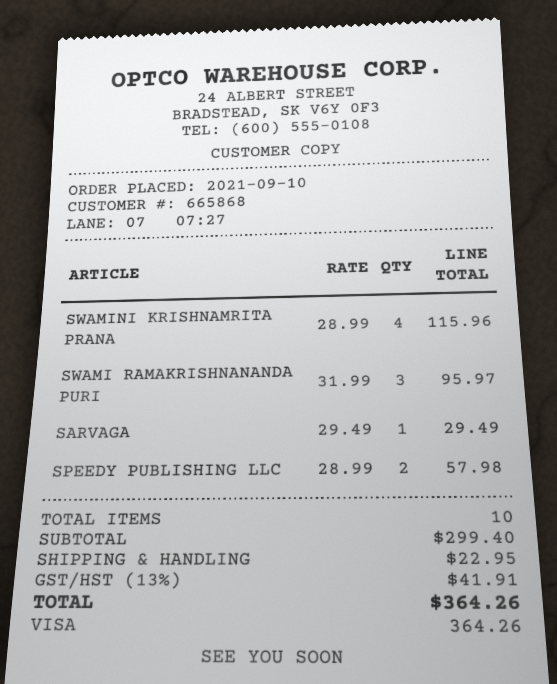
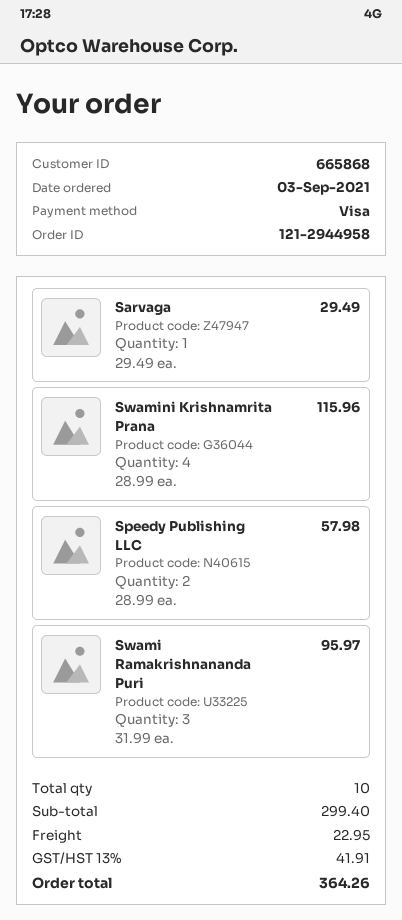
order date: 2021-09-10 -> 2021-09-03

